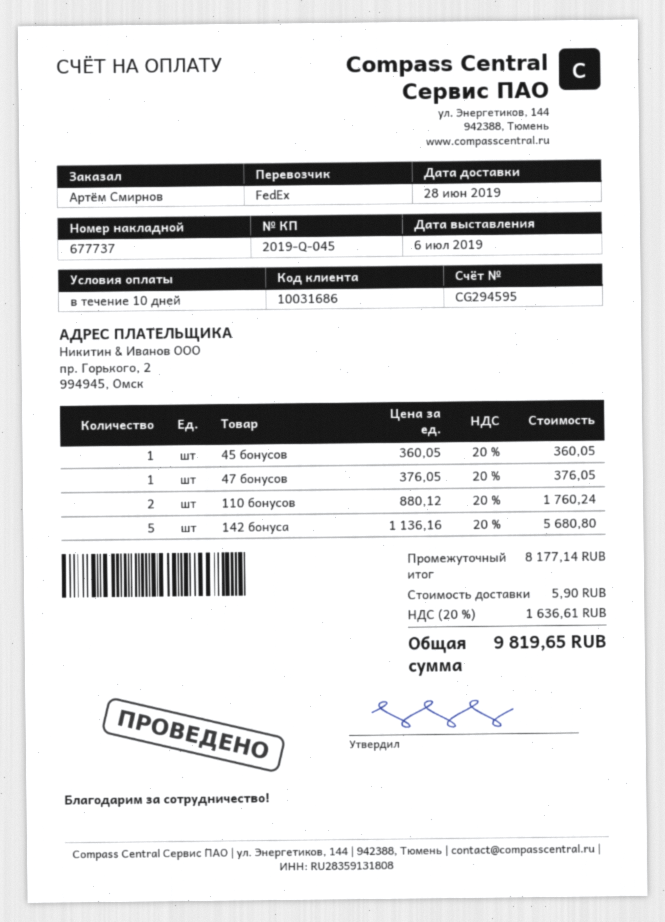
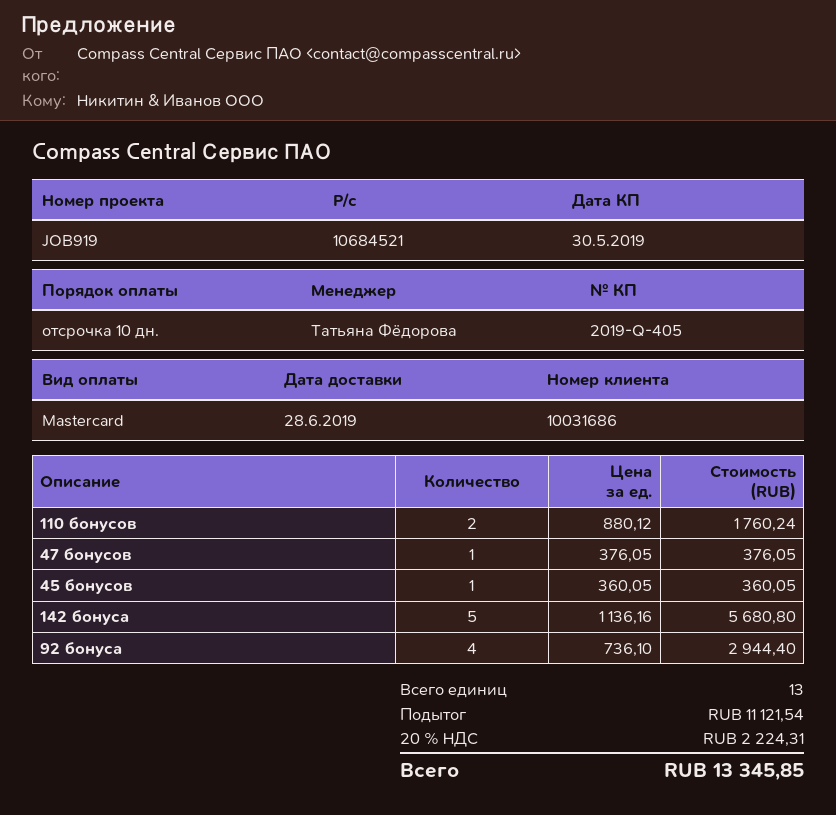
quote number: 2019-Q-045 -> 2019-Q-405
92 бонуса: none -> 4 x 736.10 = 2944.40
subtotal: 8177.14 -> 11121.54
shipping: 5.90 -> none
tax: 20% = 1636.61 -> 20% = 2224.31
total: 9819.65 -> 13345.85

